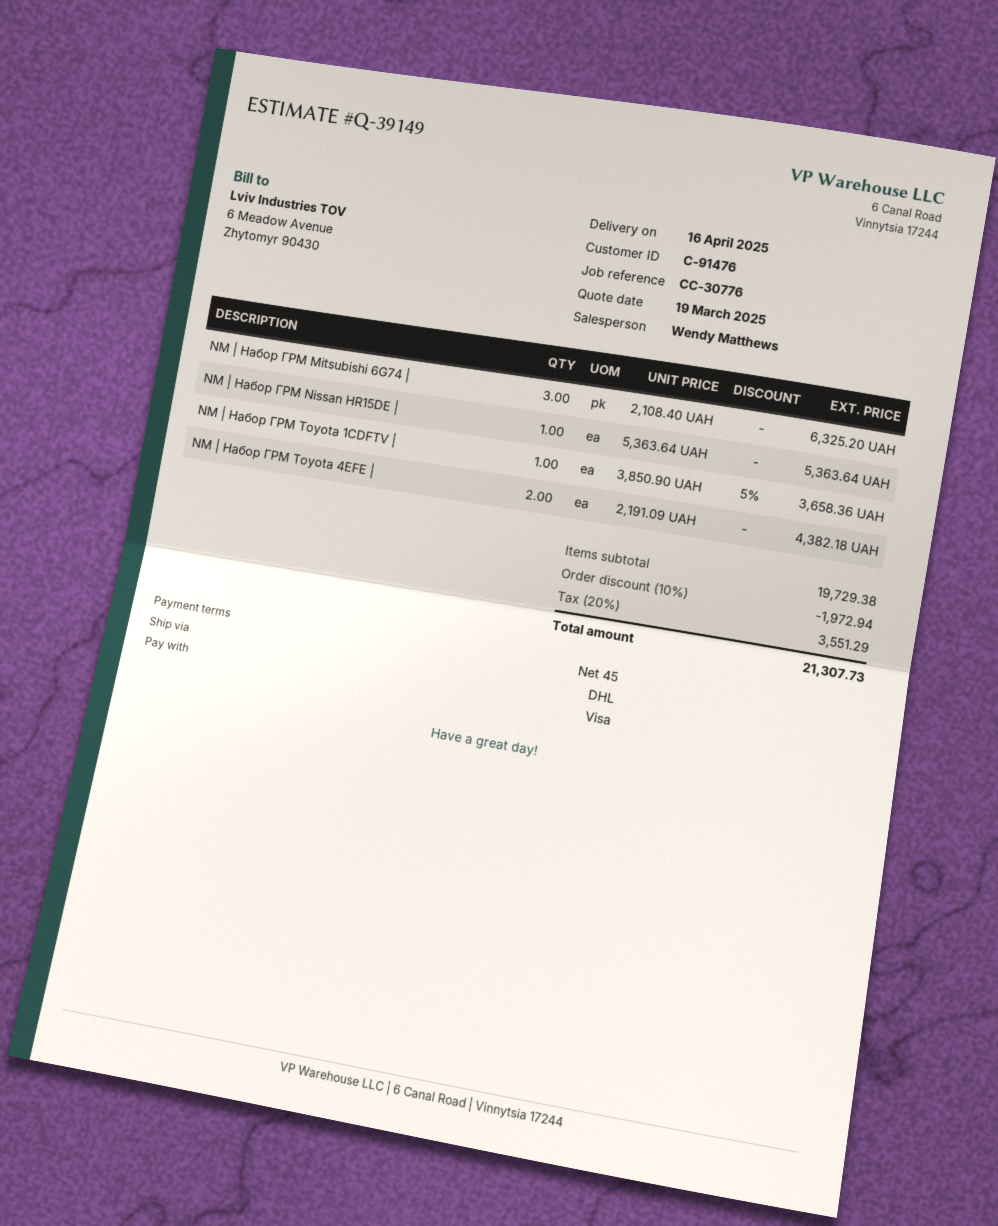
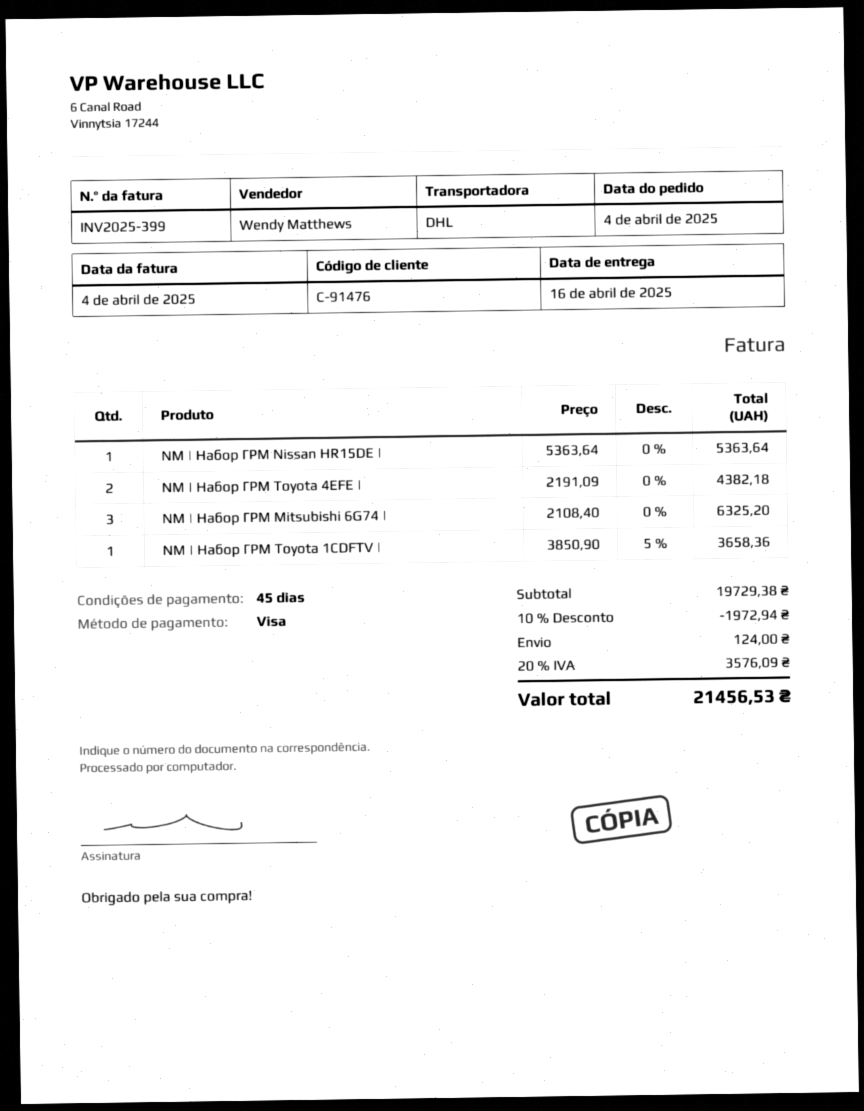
shipping: none -> 124.00
tax: 20% = 3551.29 -> 20% = 3576.09
total: 21307.73 -> 21456.53

